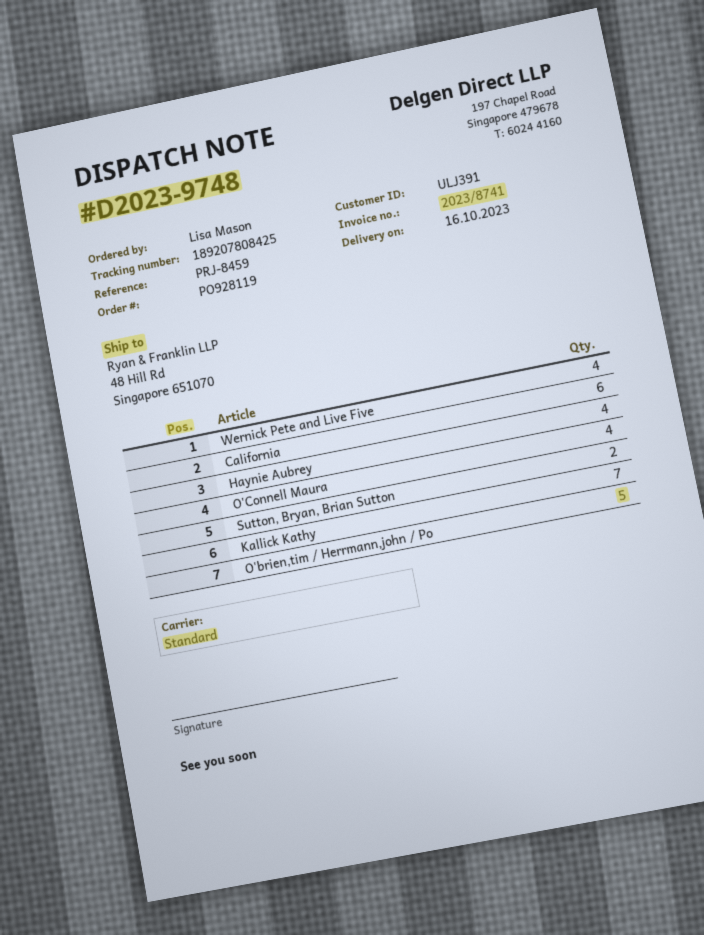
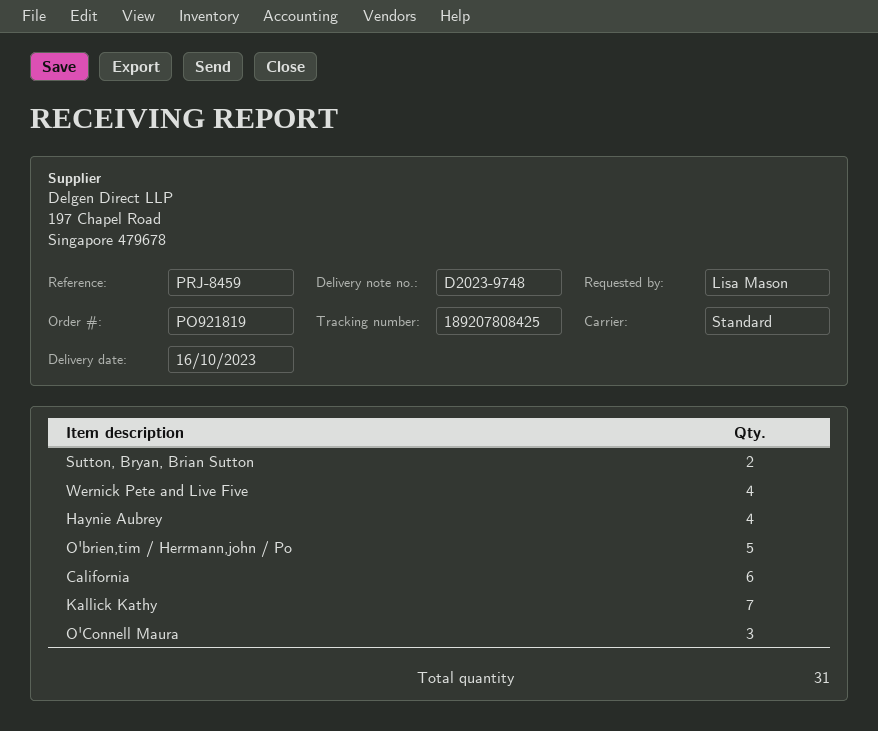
order number: PO928119 -> PO921819
O'Connell Maura: 4 -> 3

